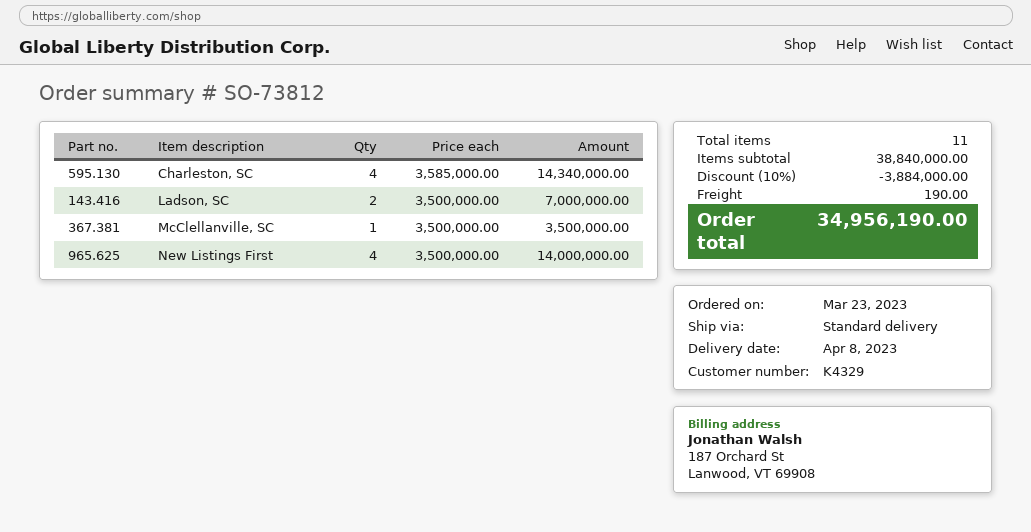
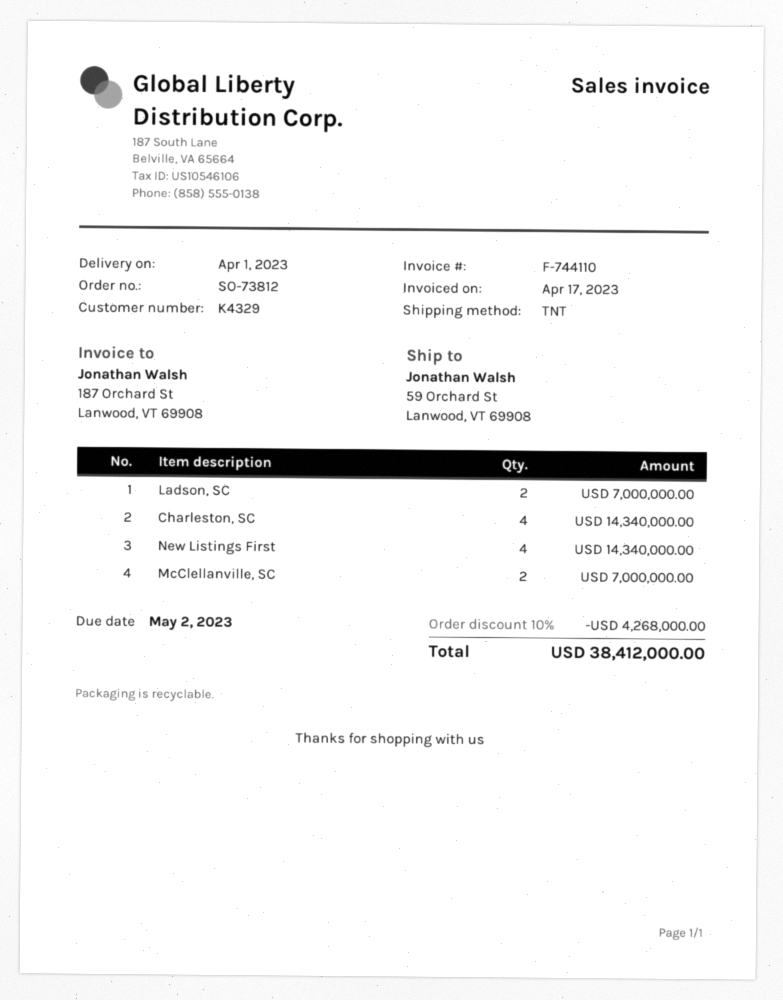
delivery date: 2023-04-08 -> 2023-04-01
shipping method: standard -> TNT
McClellanville, SC: 1 for 3500000.00 -> 2 for 7000000.00
New Listings First: 4 for 14000000.00 -> 4 for 14340000.00
discount: 10% = 3884000.00 -> 10% = 4268000.00
shipping: 190.00 -> none
total: 34956190.00 -> 38412000.00

